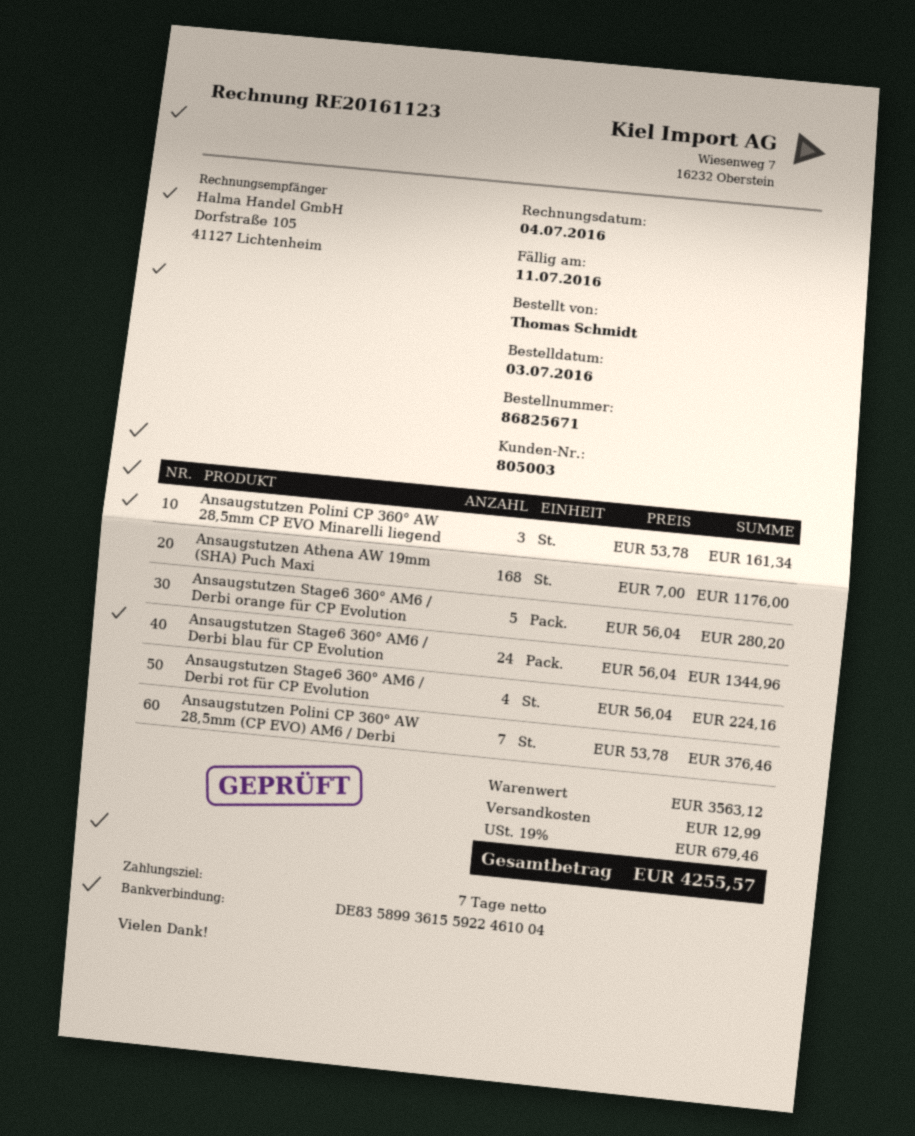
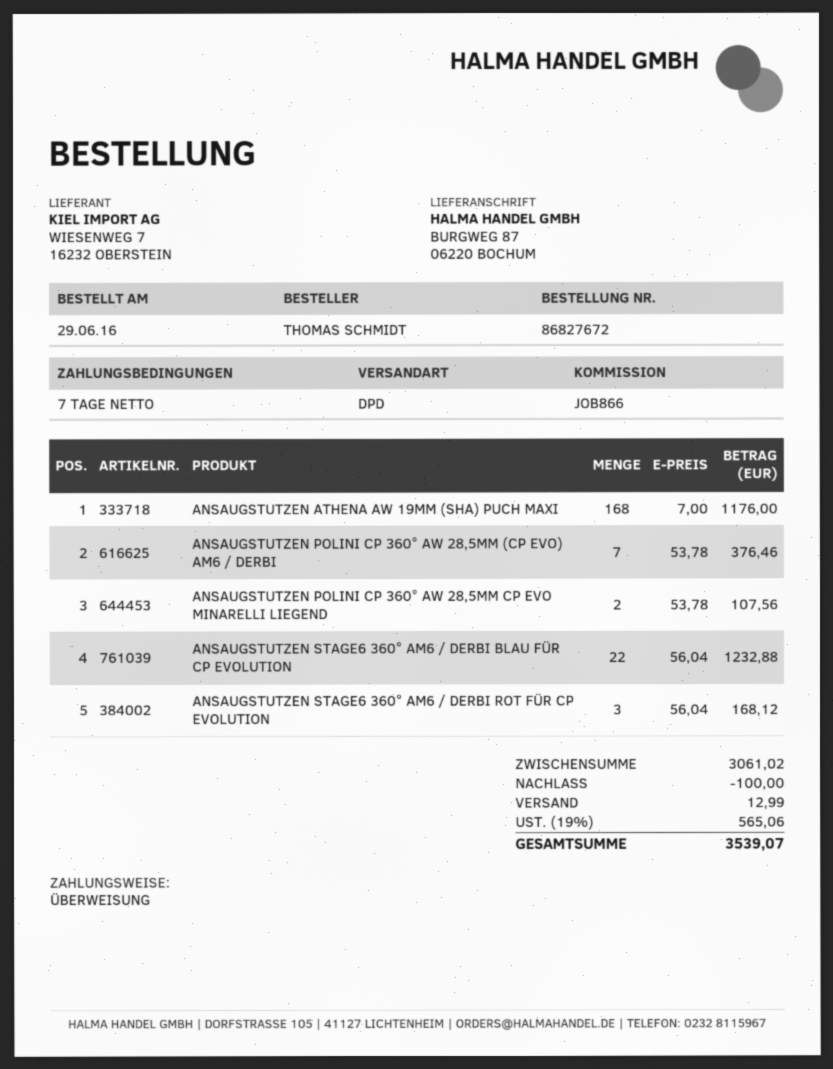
order number: 86825671 -> 86827672
order date: 2016-07-03 -> 2016-06-29
Ansaugstutzen Polini CP 360° AW 28,5mm CP EVO Minarelli liegend: 3 x 53.78 = 161.34 -> 2 x 53.78 = 107.56
Ansaugstutzen Stage6 360° AM6 / Derbi orange für CP Evolution: 5 x 56.04 = 280.20 -> none
Ansaugstutzen Stage6 360° AM6 / Derbi blau für CP Evolution: 24 x 56.04 = 1344.96 -> 22 x 56.04 = 1232.88
Ansaugstutzen Stage6 360° AM6 / Derbi rot für CP Evolution: 4 x 56.04 = 224.16 -> 3 x 56.04 = 168.12
subtotal: 3563.12 -> 3061.02
discount: none -> 100.00
tax: 19% = 679.46 -> 19% = 565.06
total: 4255.57 -> 3539.07

